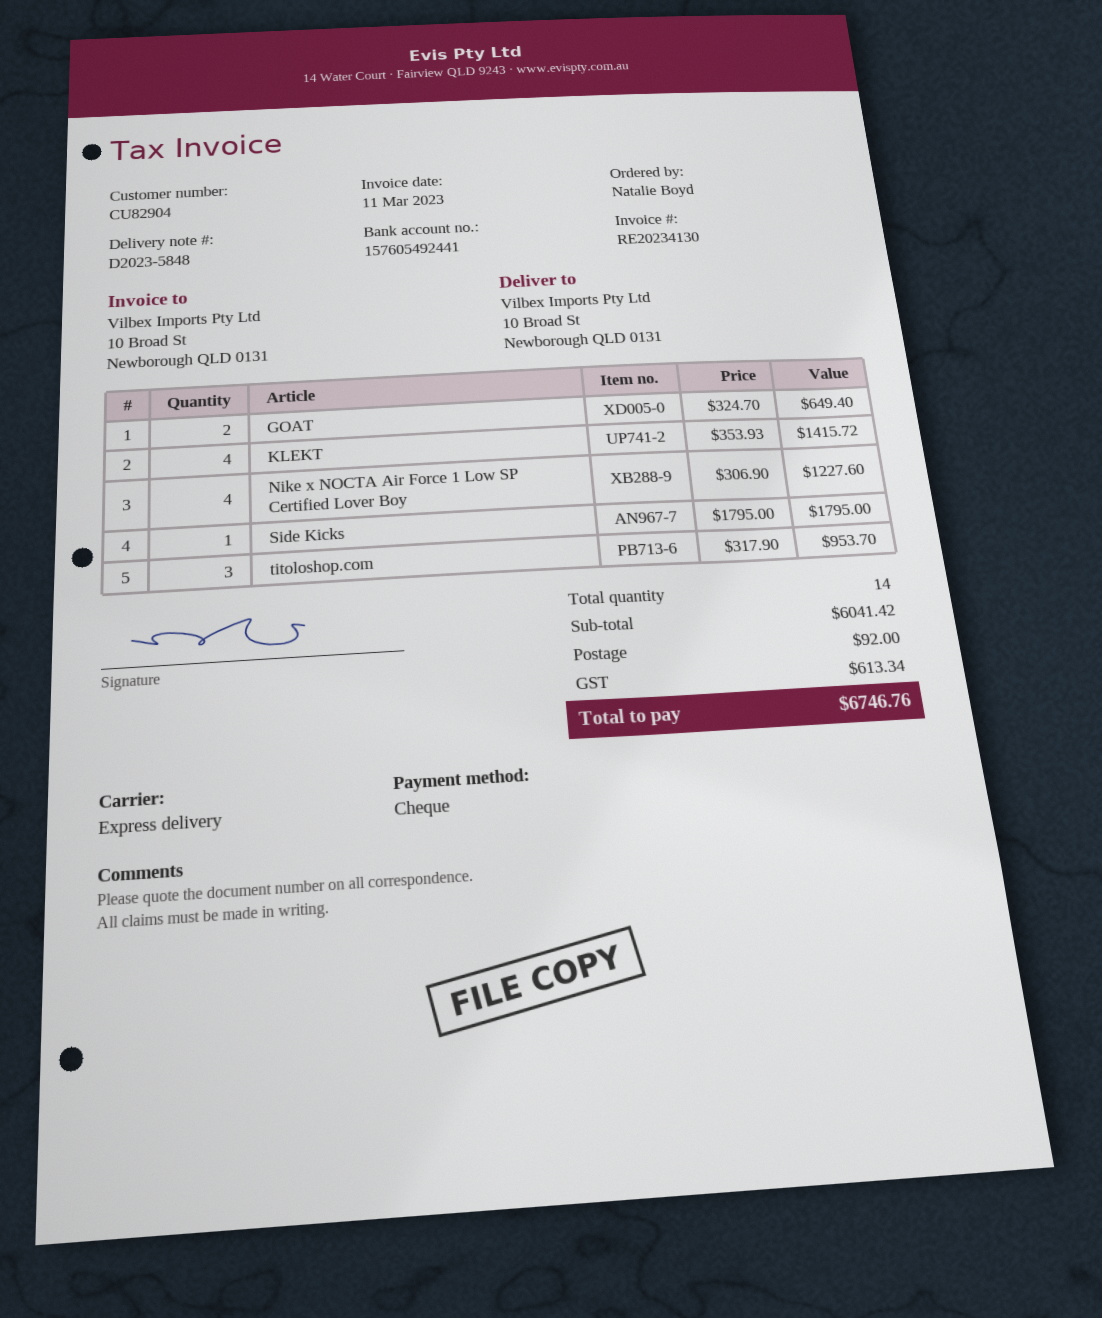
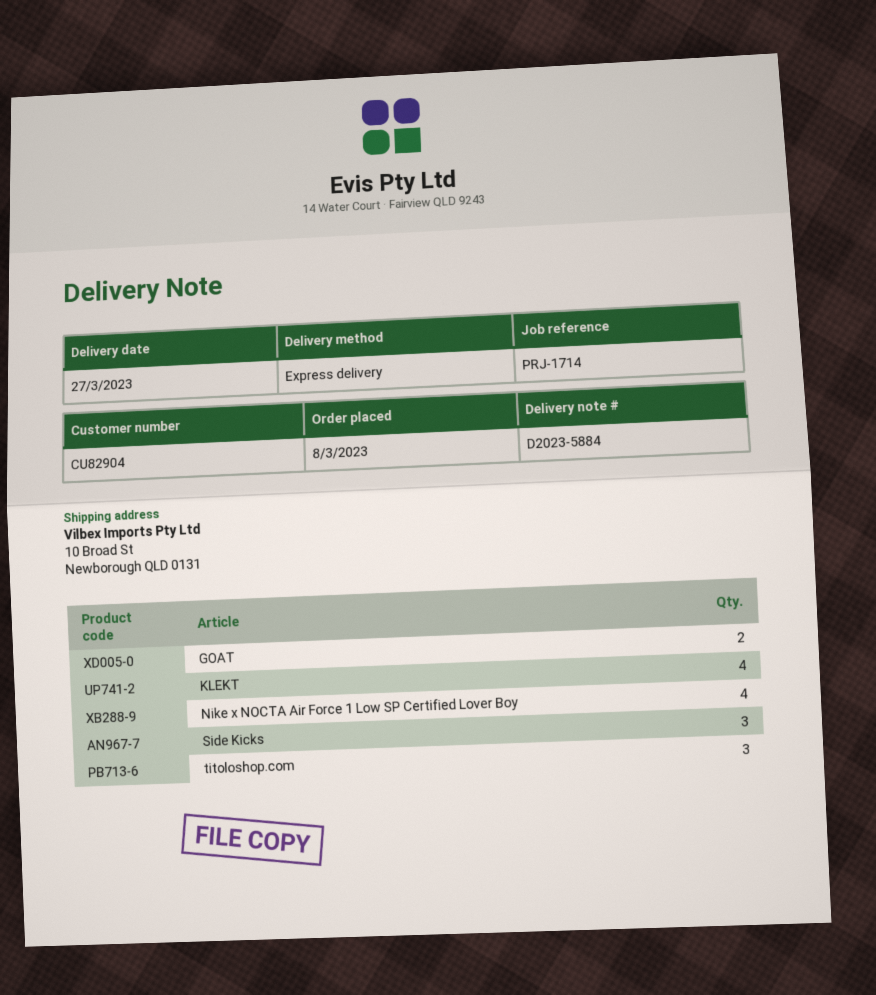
delivery note number: D2023-5848 -> D2023-5884
Side Kicks: 1 -> 3

